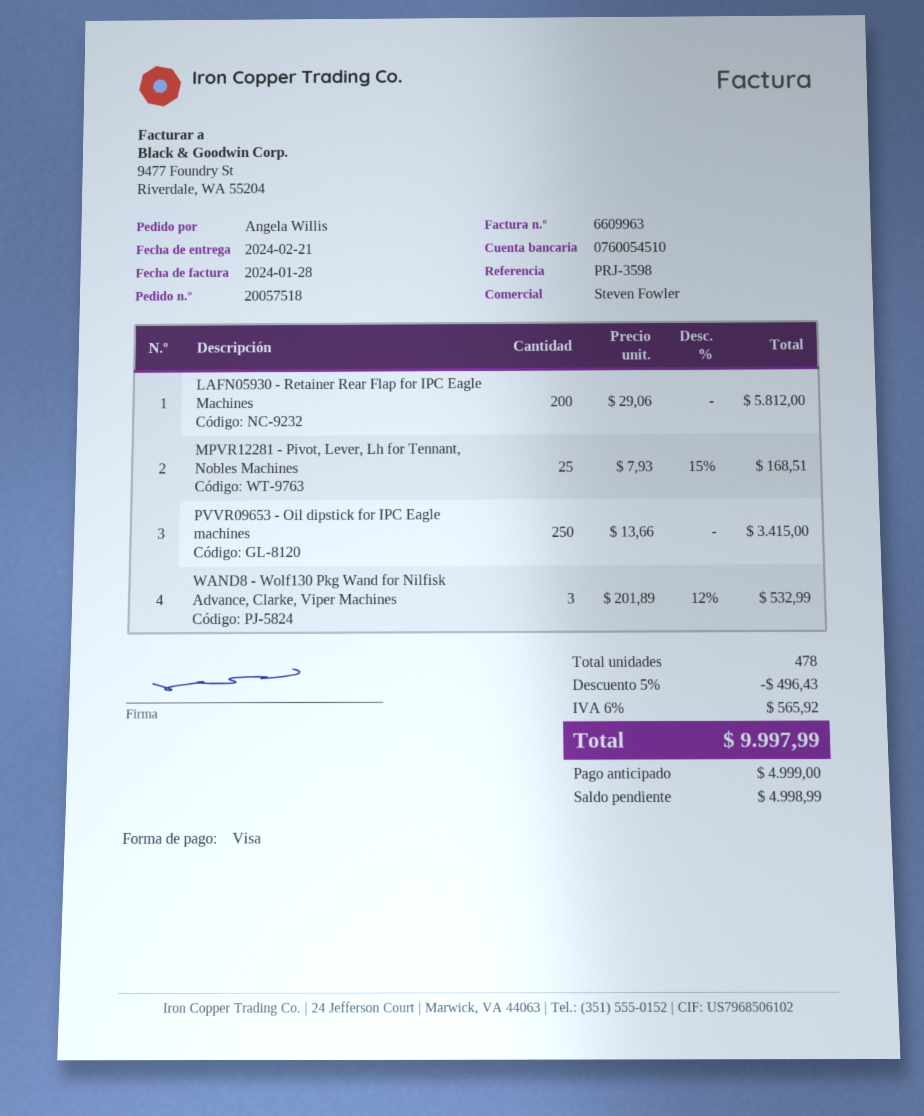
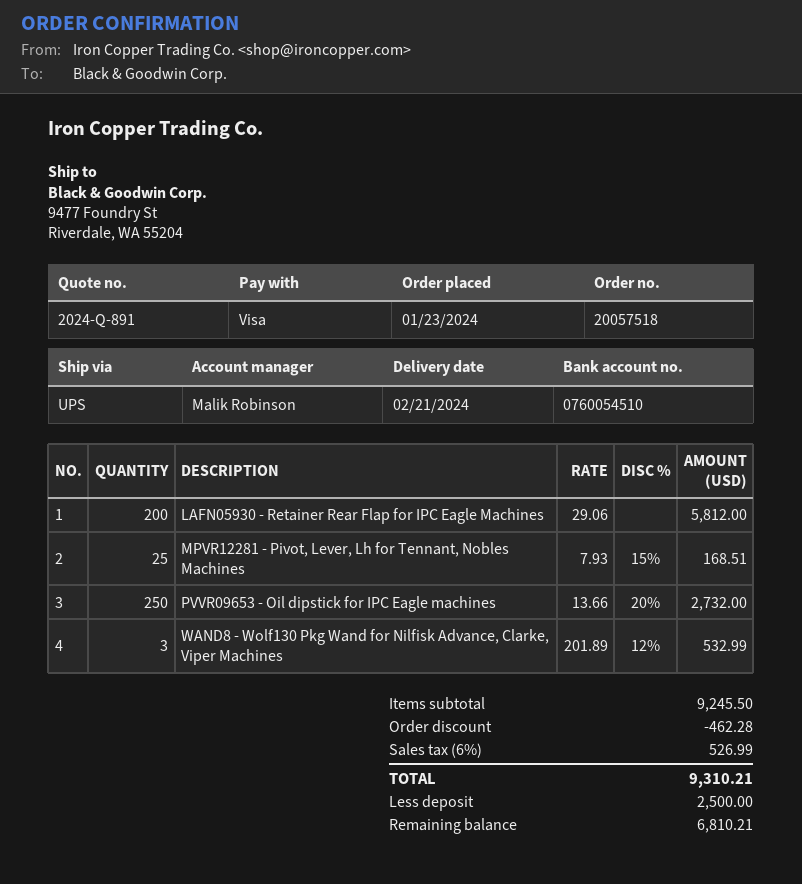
sales rep: Steven Fowler -> Malik Robinson
PVVR09653 - Oil dipstick for IPC Eagle machines: 250 x 13.66 = 3415.00 -> 250 x 13.66 - 20% = 2732.00
discount: 496.43 -> 462.28
tax: 6% = 565.92 -> 6% = 526.99
total: 9997.99 -> 9310.21
deposit: 4999.00 -> 2500.00
balance: 4998.99 -> 6810.21

